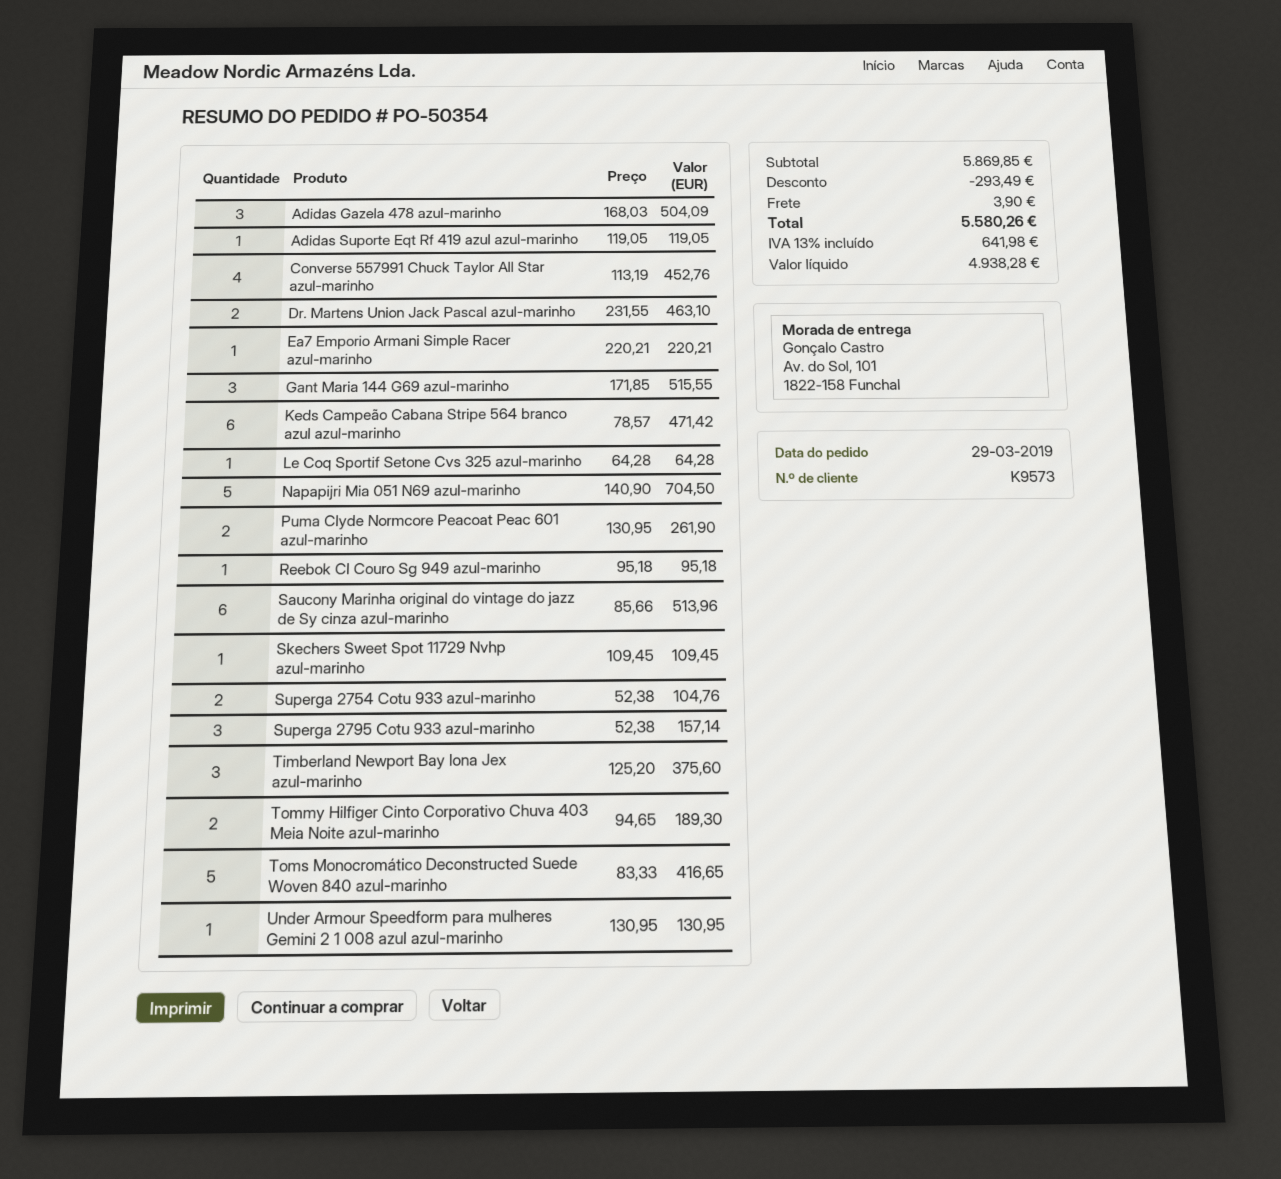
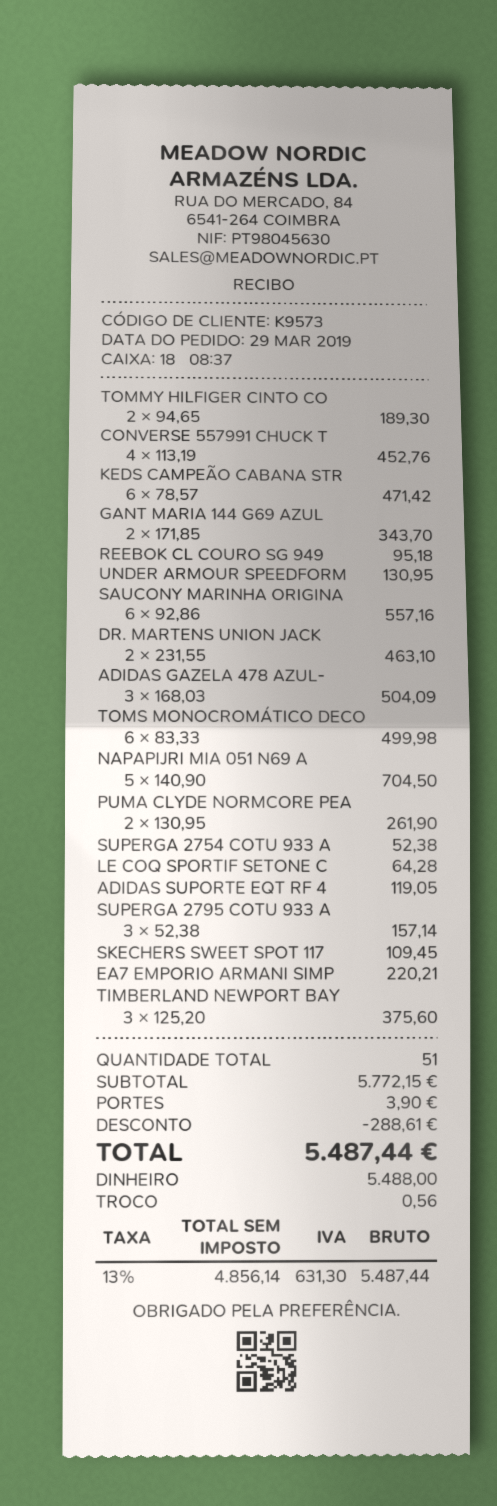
Gant Maria 144 G69 azul-marinho: 3 x 171.85 = 515.55 -> 2 x 171.85 = 343.70
Saucony Marinha original do vintage do jazz de Sy cinza azul-marinho: 6 x 85.66 = 513.96 -> 6 x 92.86 = 557.16
Superga 2754 Cotu 933 azul-marinho: 2 x 52.38 = 104.76 -> 1 x 52.38 = 52.38
Toms Monocromático Deconstructed Suede Woven 840 azul-marinho: 5 x 83.33 = 416.65 -> 6 x 83.33 = 499.98
subtotal: 5869.85 -> 5772.15
discount: 293.49 -> 288.61
net: 4938.28 -> 4856.14
tax: 13% = 641.98 -> 13% = 631.30
total: 5580.26 -> 5487.44

